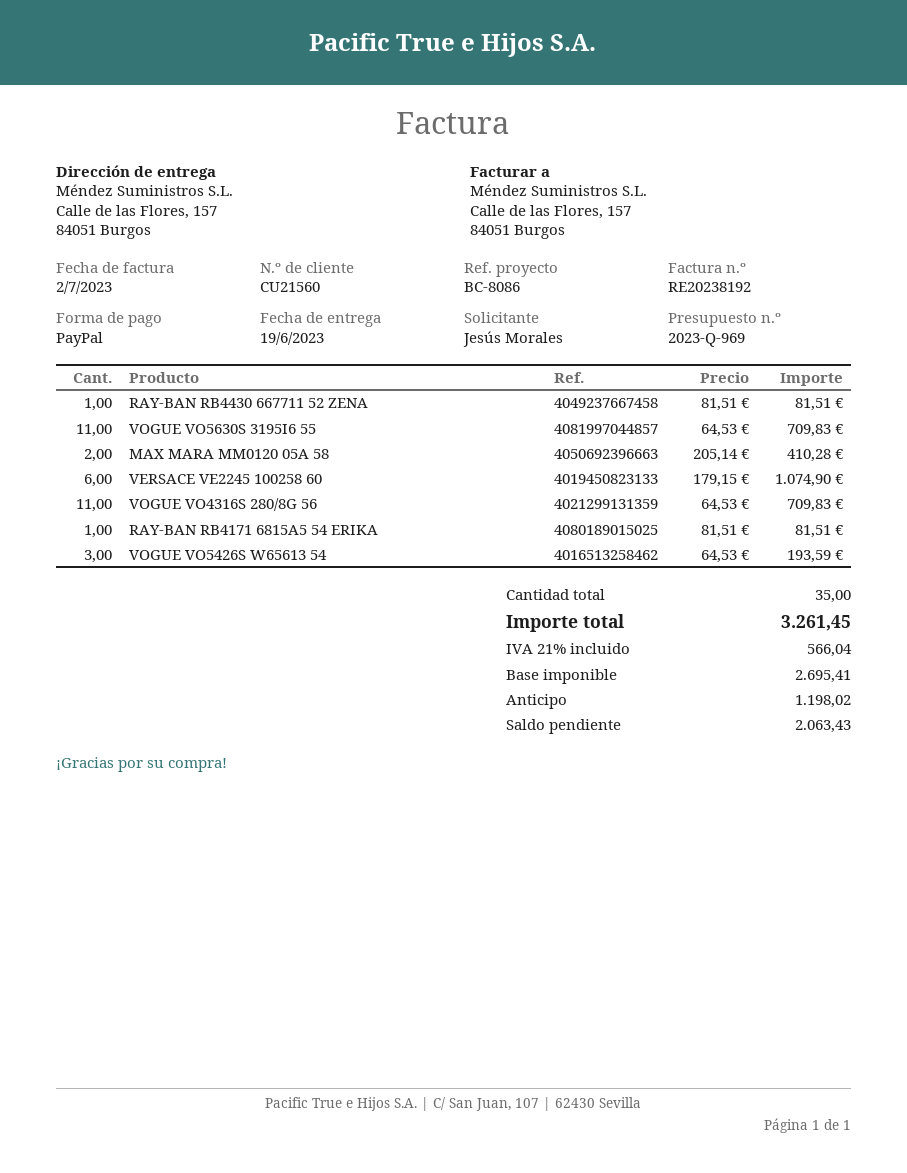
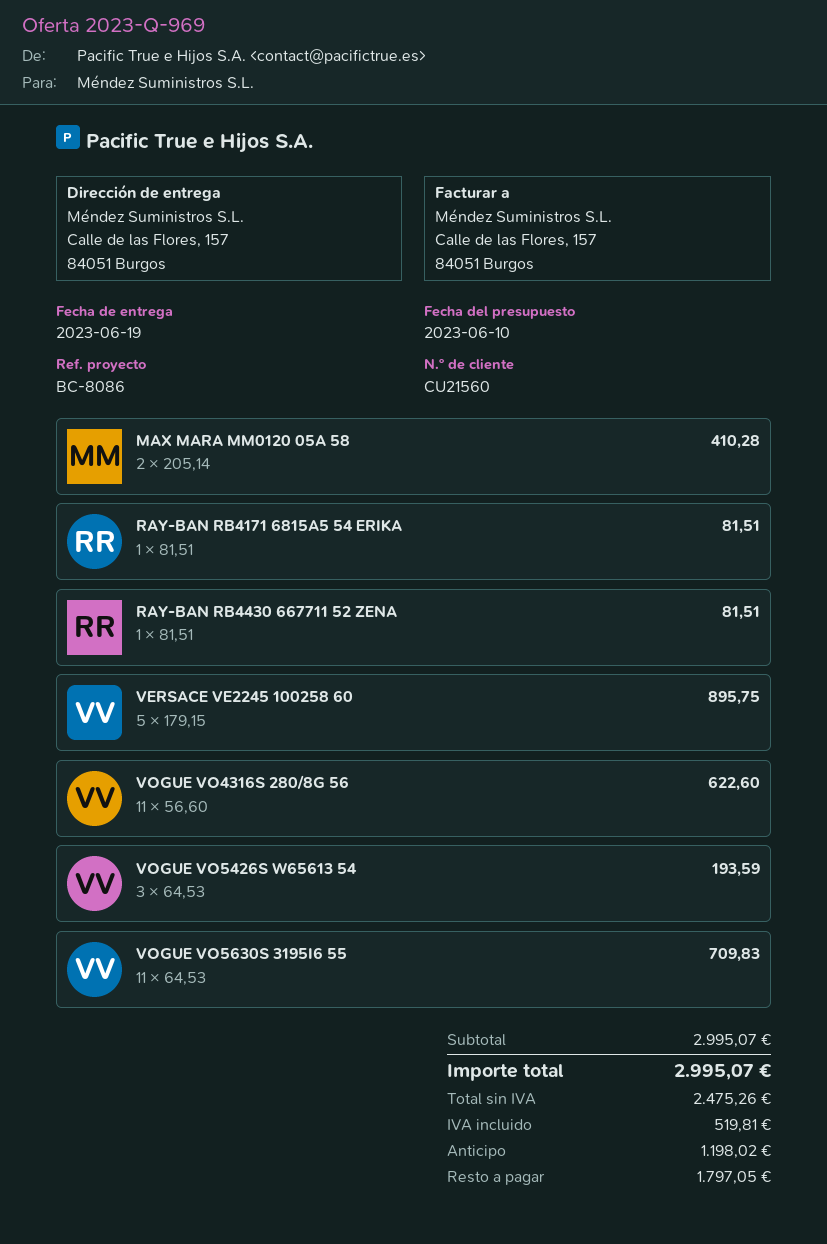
VERSACE VE2245 100258 60: 6 x 179.15 = 1074.90 -> 5 x 179.15 = 895.75
VOGUE VO4316S 280/8G 56: 11 x 64.53 = 709.83 -> 11 x 56.60 = 622.60
net: 2695.41 -> 2475.26
tax: 566.04 -> 519.81
total: 3261.45 -> 2995.07
balance: 2063.43 -> 1797.05

